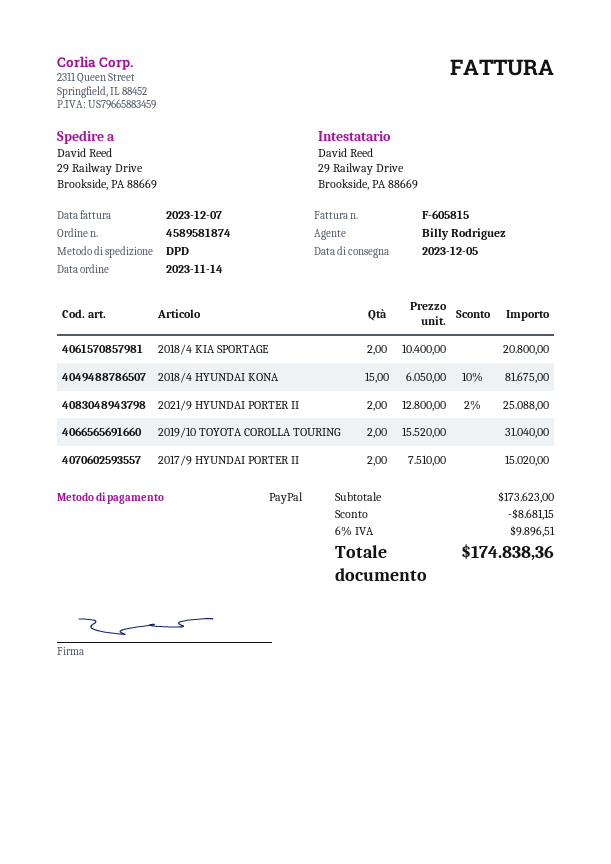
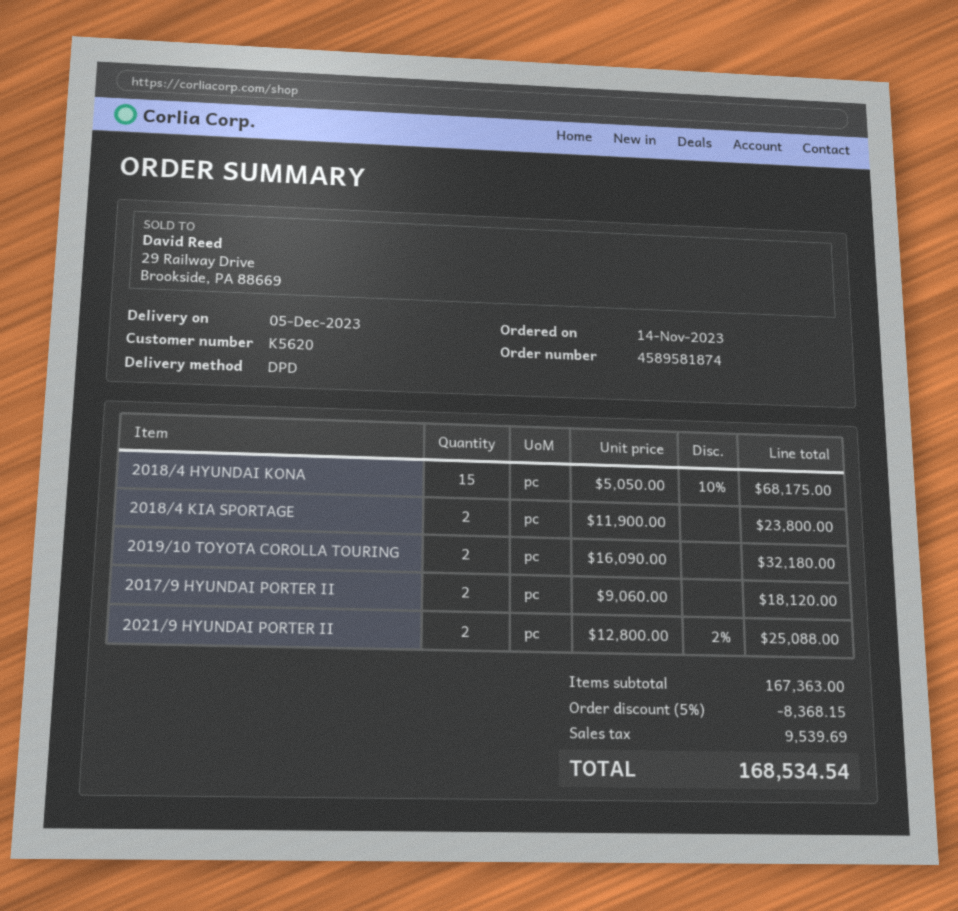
2018/4 KIA SPORTAGE: 2 x 10400.00 = 20800.00 -> 2 x 11900.00 = 23800.00
2018/4 HYUNDAI KONA: 15 x 6050.00 - 10% = 81675.00 -> 15 x 5050.00 - 10% = 68175.00
2019/10 TOYOTA COROLLA TOURING: 2 x 15520.00 = 31040.00 -> 2 x 16090.00 = 32180.00
2017/9 HYUNDAI PORTER II: 2 x 7510.00 = 15020.00 -> 2 x 9060.00 = 18120.00
subtotal: 173623.00 -> 167363.00
discount: 8681.15 -> 8368.15
tax: 9896.51 -> 9539.69
total: 174838.36 -> 168534.54

